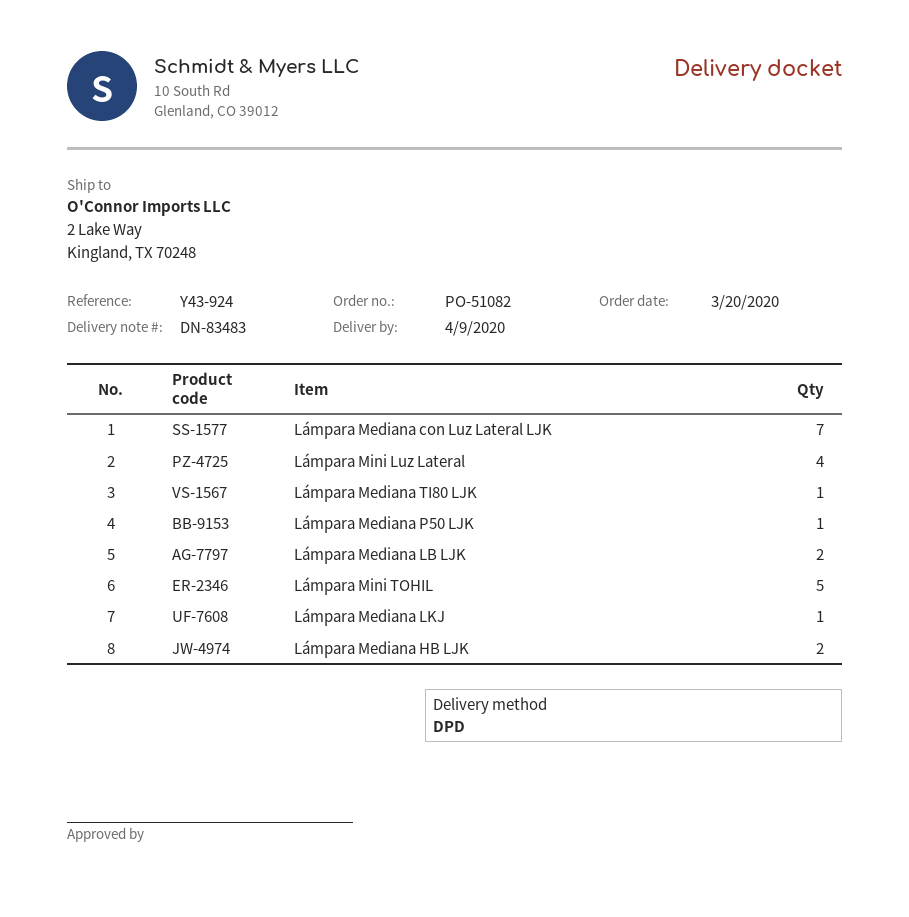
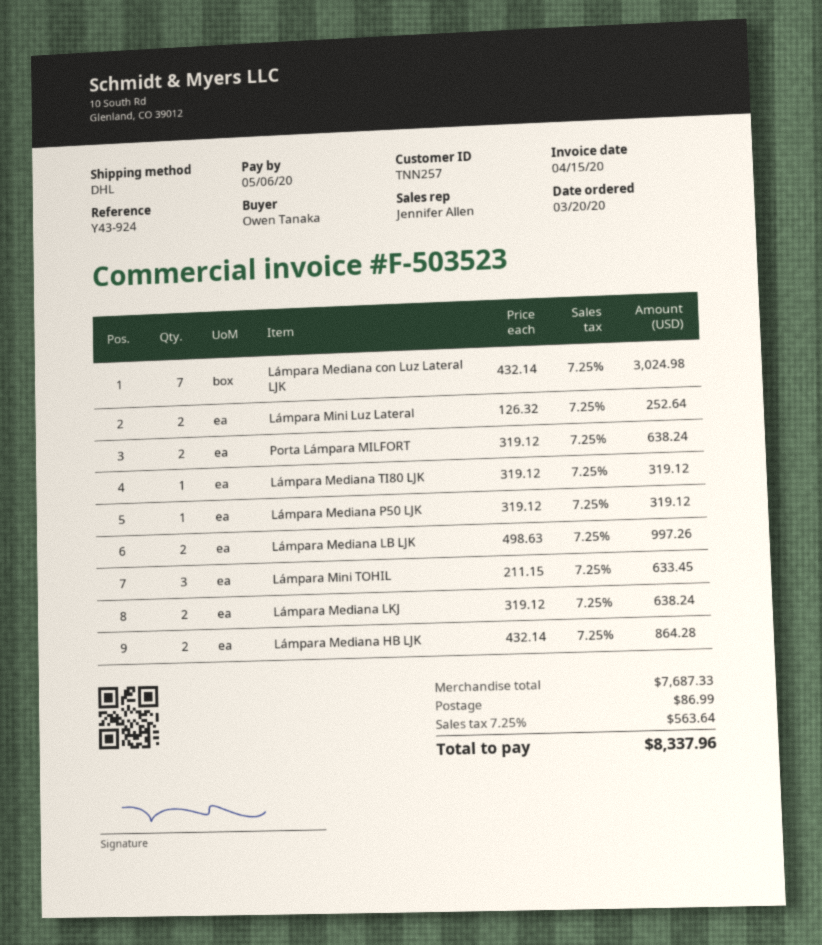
shipping method: DPD -> DHL
Lámpara Mini Luz Lateral: 4 -> 2
Lámpara Mini TOHIL: 5 -> 3
Lámpara Mediana LKJ: 1 -> 2
Porta Lámpara MILFORT: none -> 2

